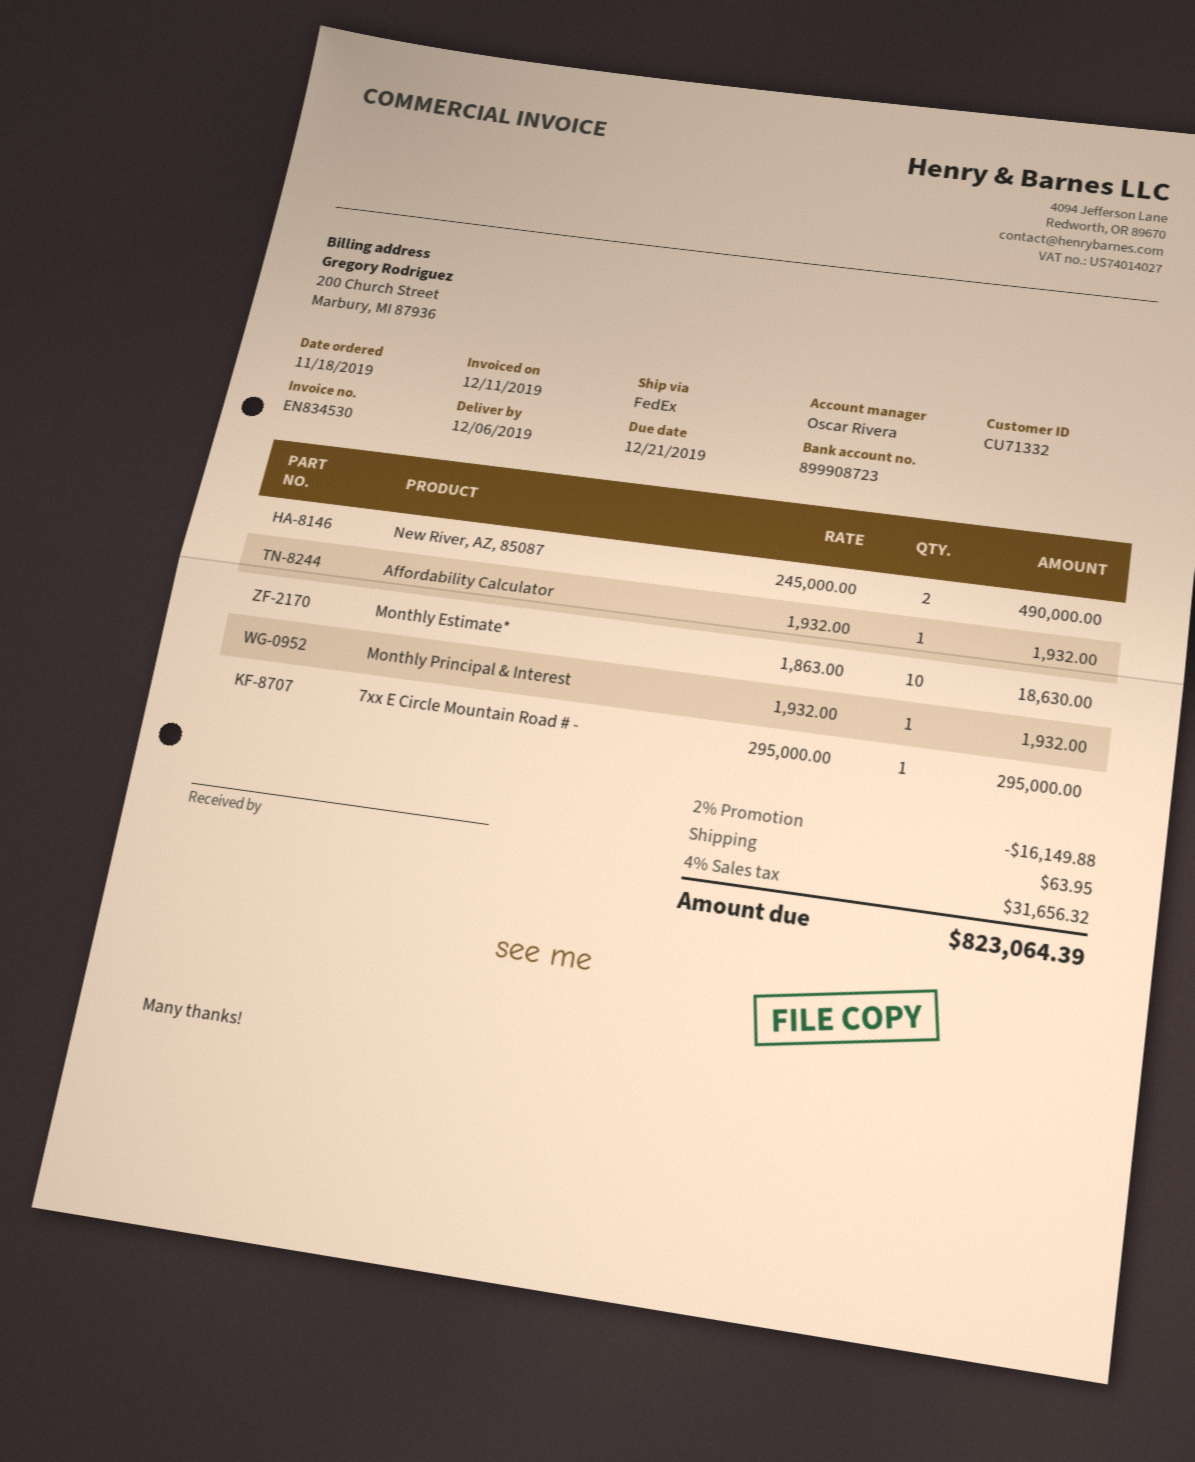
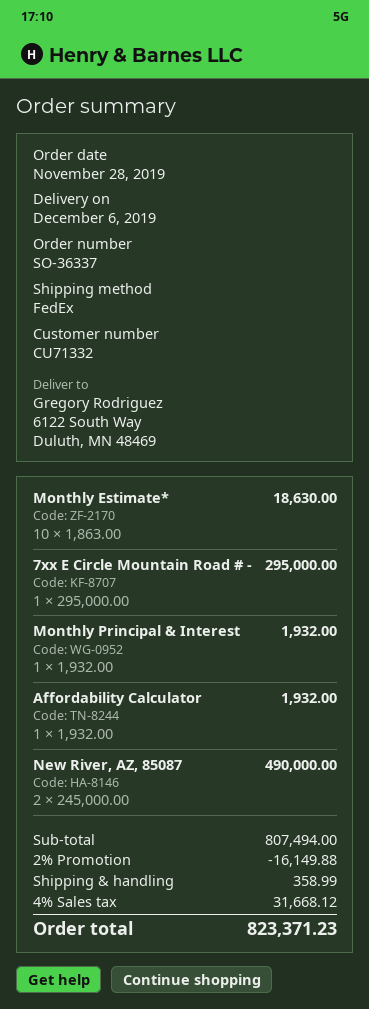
order date: 2019-11-18 -> 2019-11-28
shipping: 63.95 -> 358.99
tax: 4% = 31656.32 -> 4% = 31668.12
total: 823064.39 -> 823371.23

